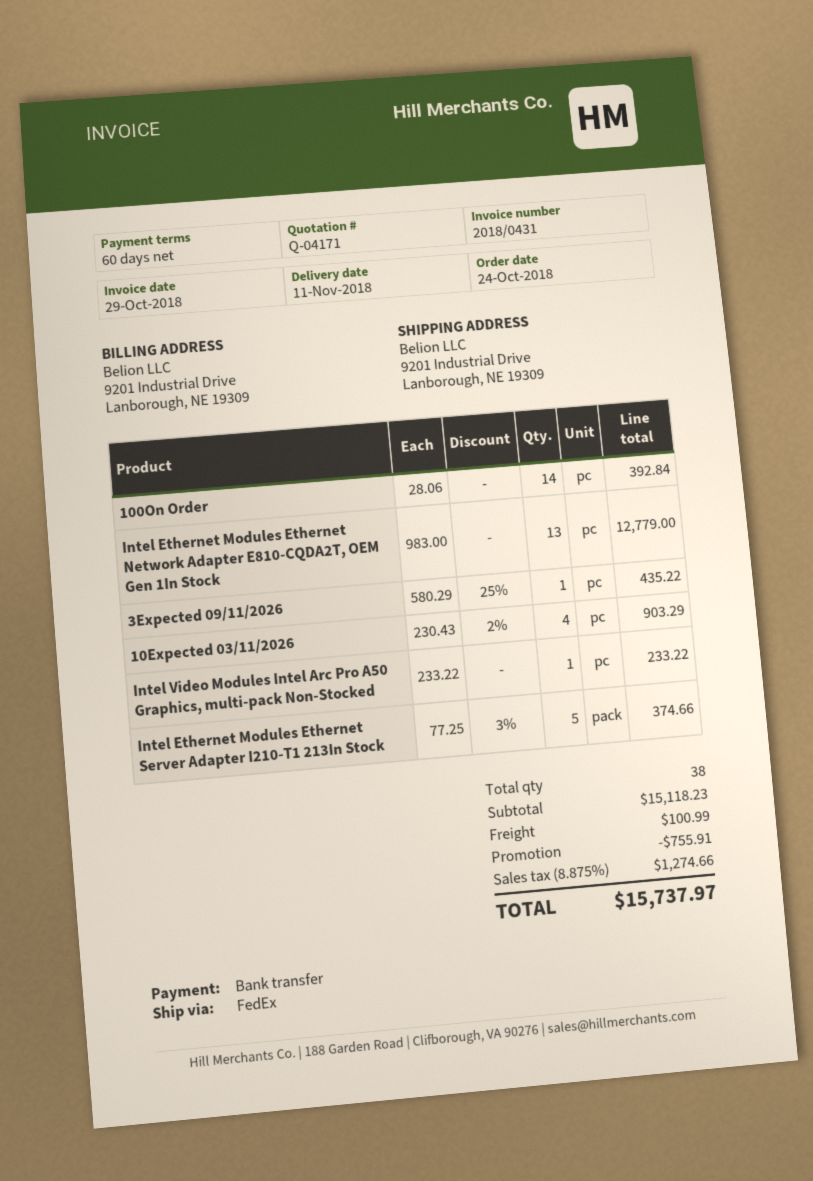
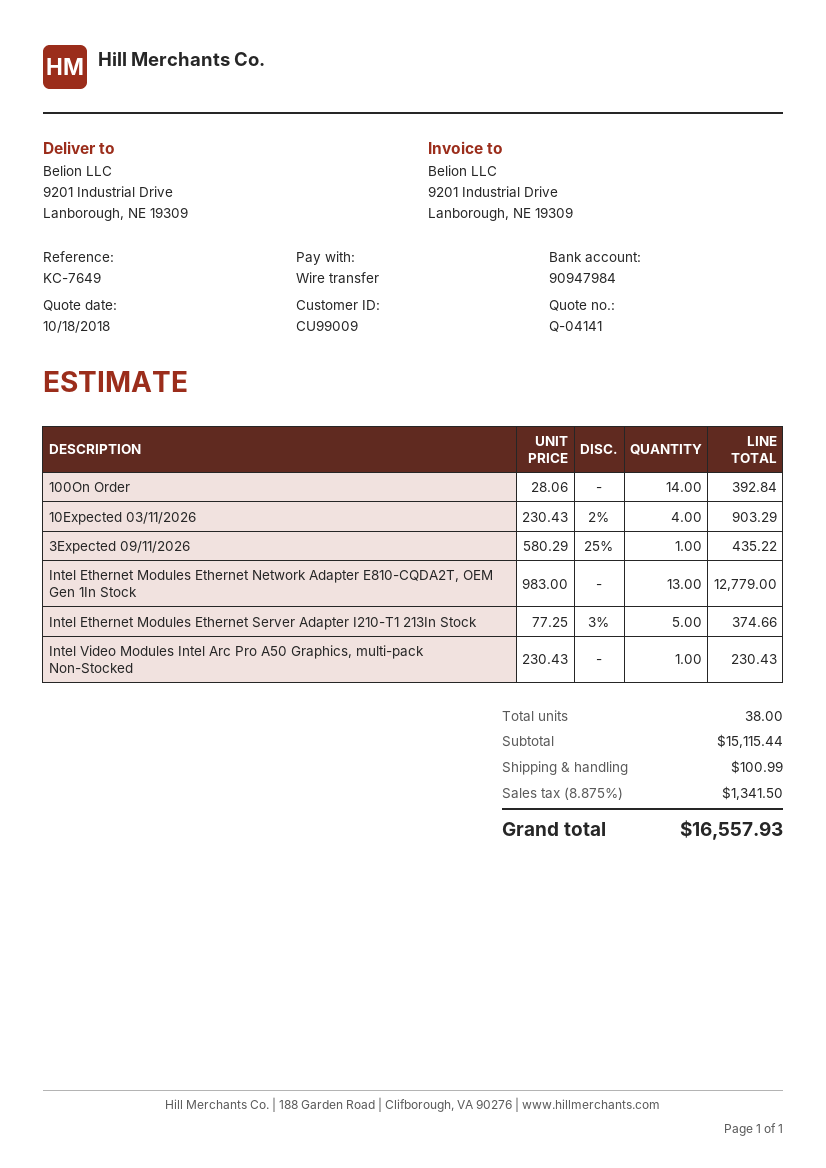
quote number: Q-04171 -> Q-04141
Intel Video Modules Intel Arc Pro A50 Graphics, multi-pack Non-Stocked: 1 x 233.22 = 233.22 -> 1 x 230.43 = 230.43
subtotal: 15118.23 -> 15115.44
discount: 755.91 -> none
tax: 8.875% = 1274.66 -> 8.875% = 1341.50
total: 15737.97 -> 16557.93

